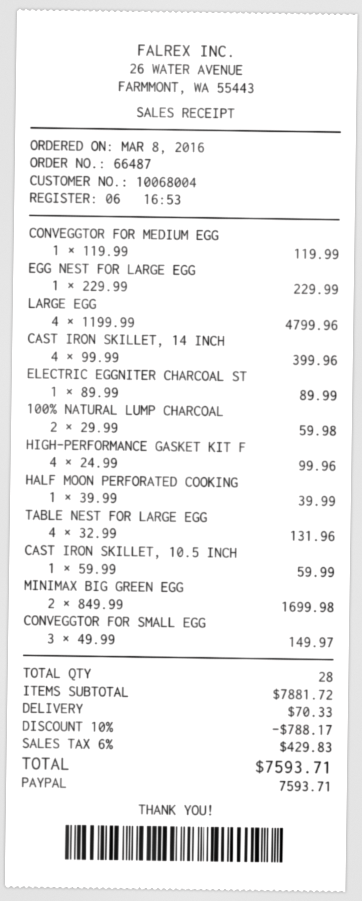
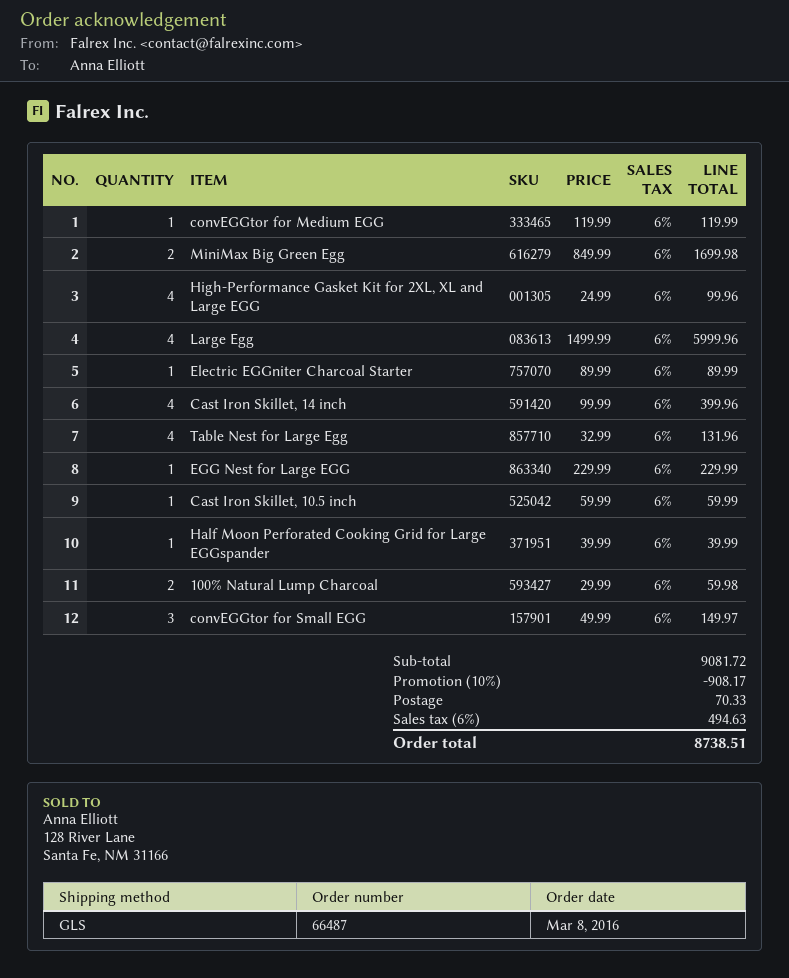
LARGE EGG: 4 x 1199.99 = 4799.96 -> 4 x 1499.99 = 5999.96
subtotal: 7881.72 -> 9081.72
discount: 10% = 788.17 -> 10% = 908.17
tax: 6% = 429.83 -> 6% = 494.63
total: 7593.71 -> 8738.51

